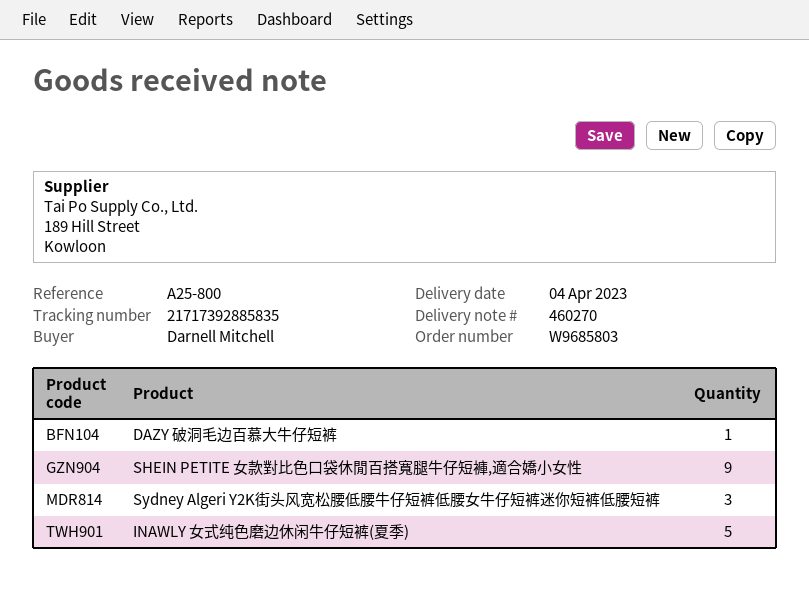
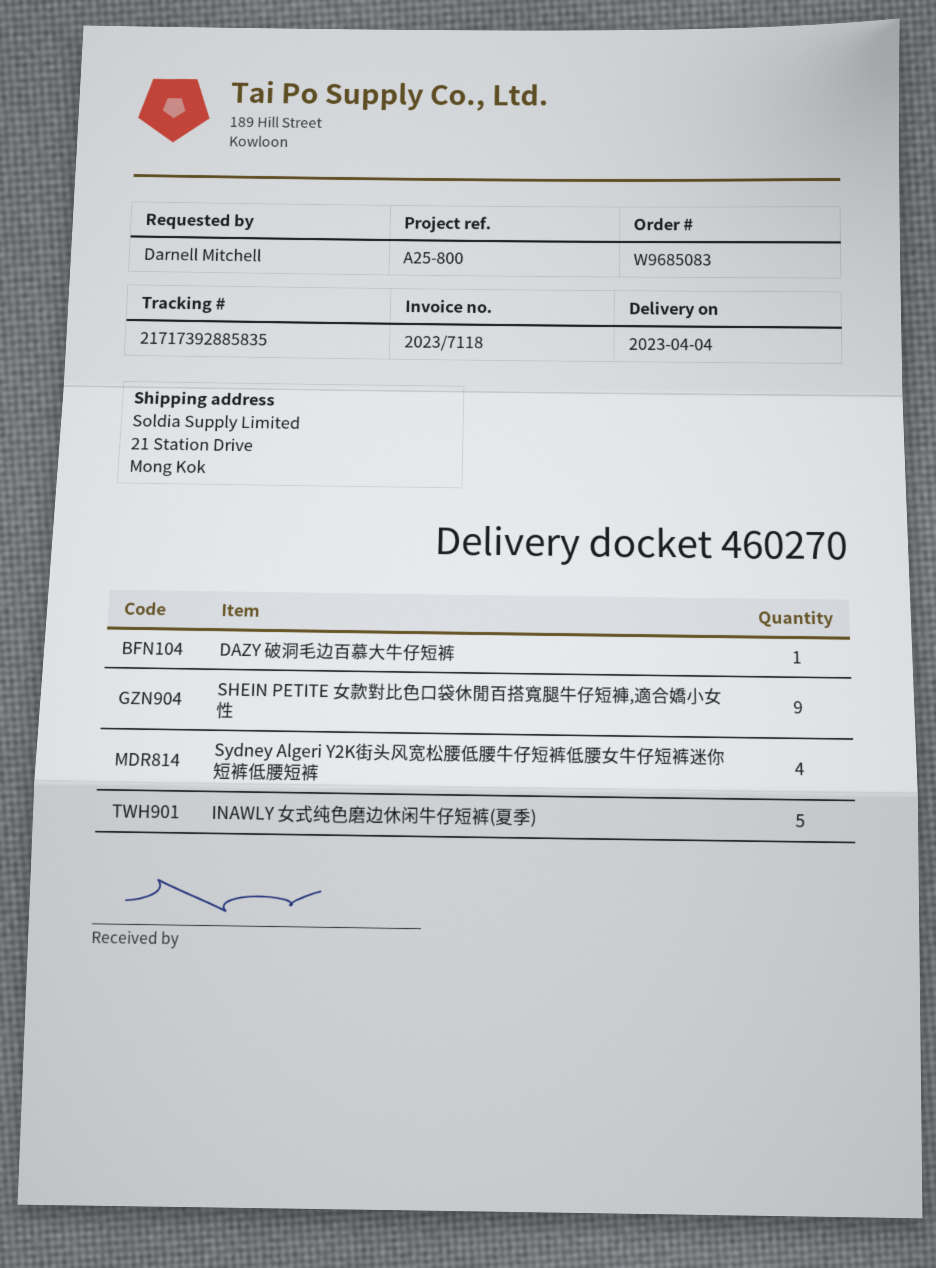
order number: W9685803 -> W9685083
Sydney Algeri Y2K街头风宽松腰低腰牛仔短裤低腰女牛仔短裤迷你短裤低腰短裤: 3 -> 4

